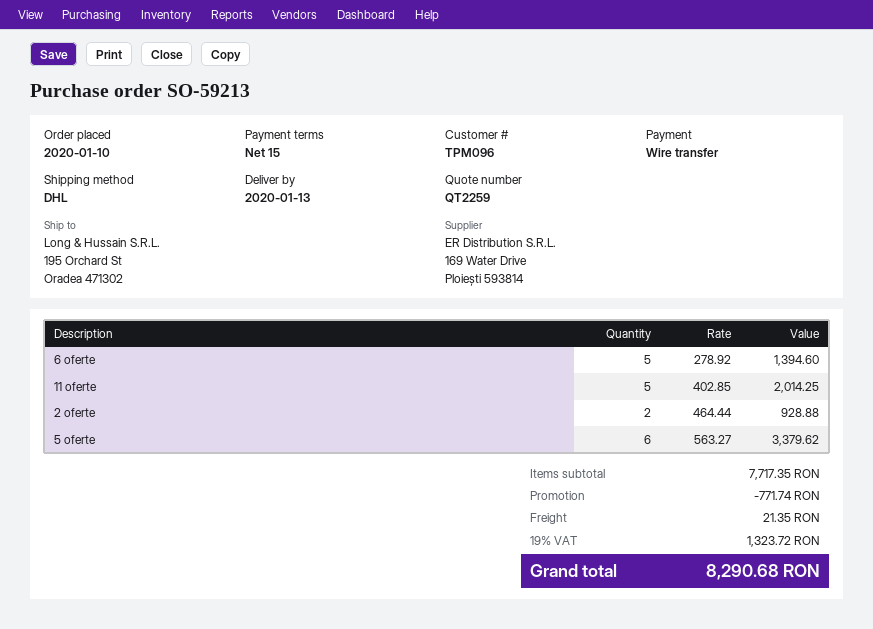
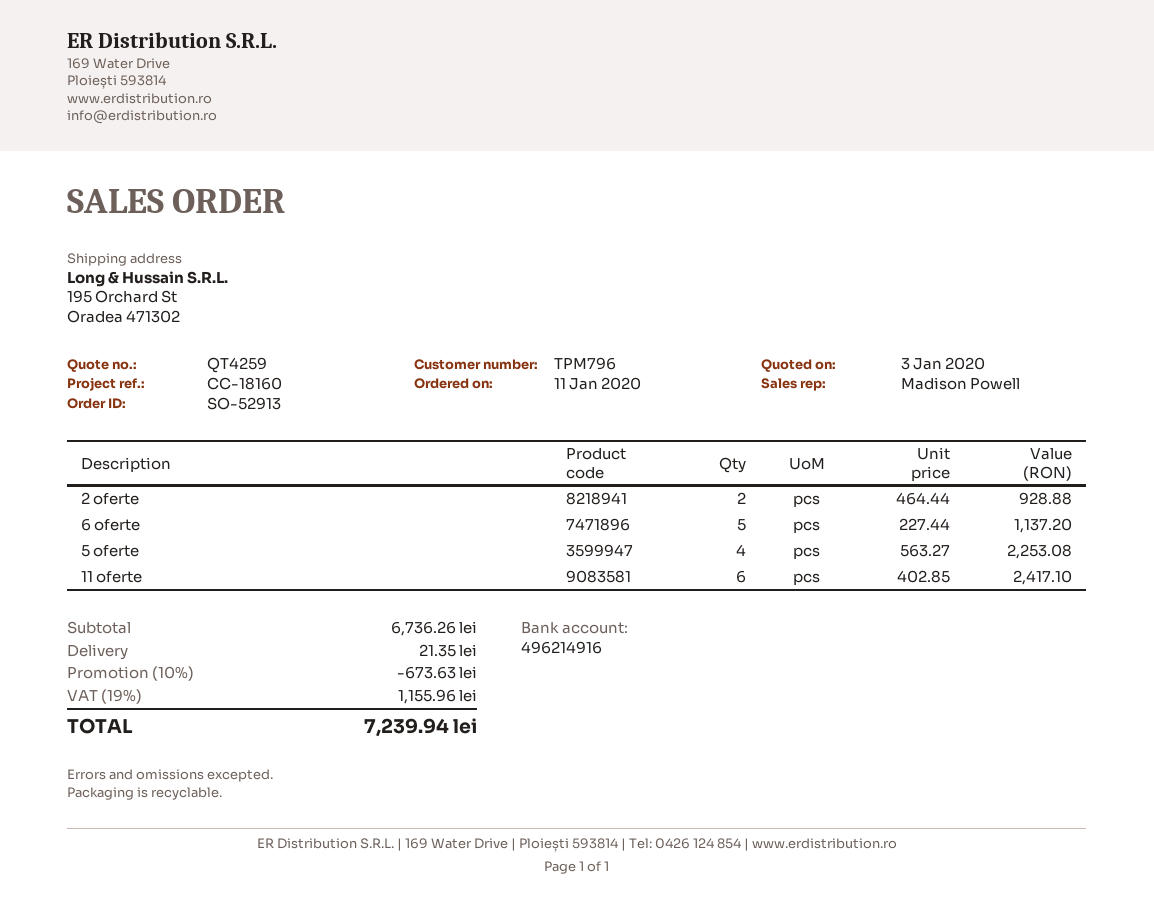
quote number: QT2259 -> QT4259
order number: SO-59213 -> SO-52913
order date: 2020-01-10 -> 2020-01-11
customer number: TPM096 -> TPM796
6 oferte: 5 x 278.92 = 1394.60 -> 5 x 227.44 = 1137.20
11 oferte: 5 x 402.85 = 2014.25 -> 6 x 402.85 = 2417.10
5 oferte: 6 x 563.27 = 3379.62 -> 4 x 563.27 = 2253.08
subtotal: 7717.35 -> 6736.26
discount: 771.74 -> 673.63
tax: 19% = 1323.72 -> 19% = 1155.96
total: 8290.68 -> 7239.94

